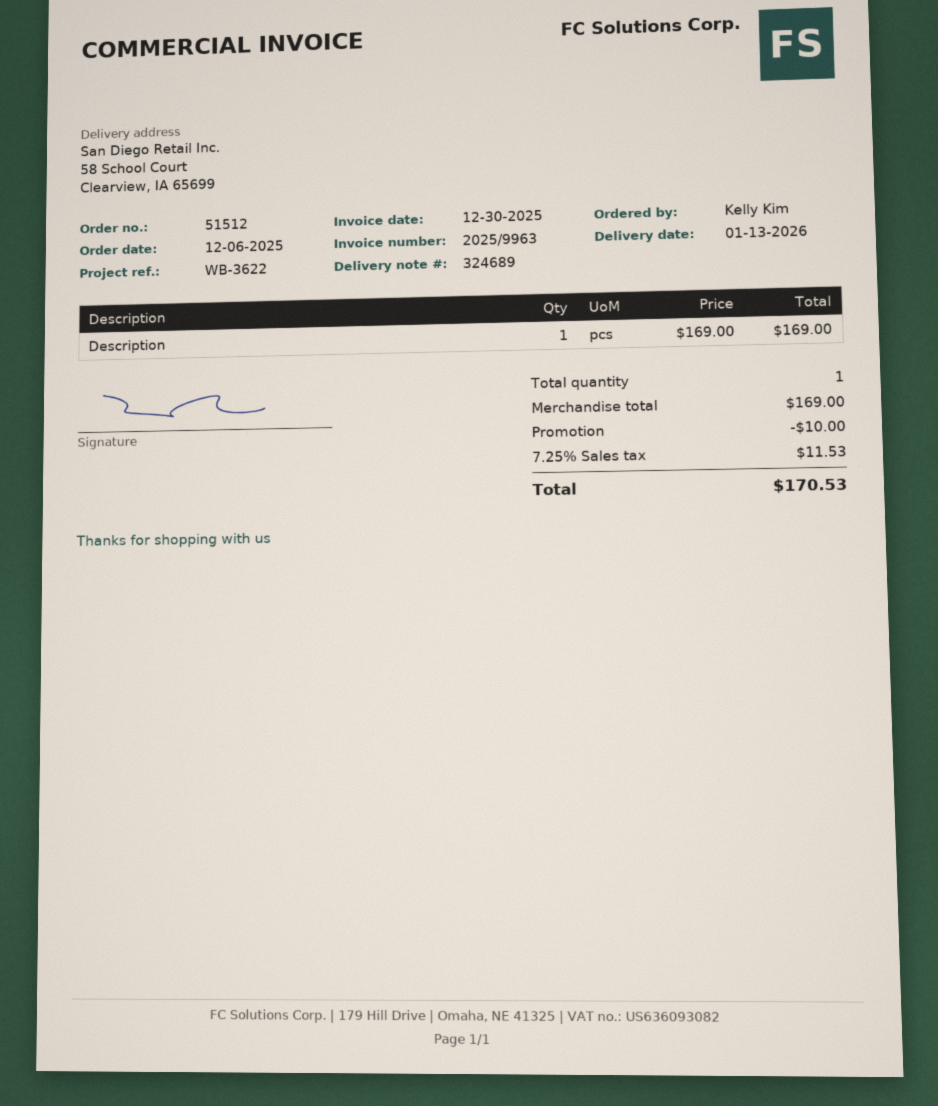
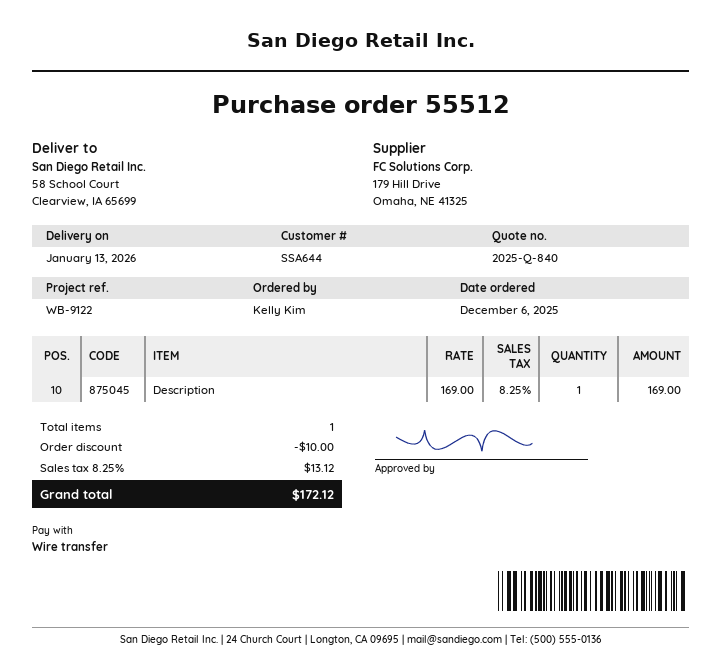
order number: 51512 -> 55512
reference: WB-3622 -> WB-9122
tax: 7.25% = 11.53 -> 8.25% = 13.12
total: 170.53 -> 172.12

